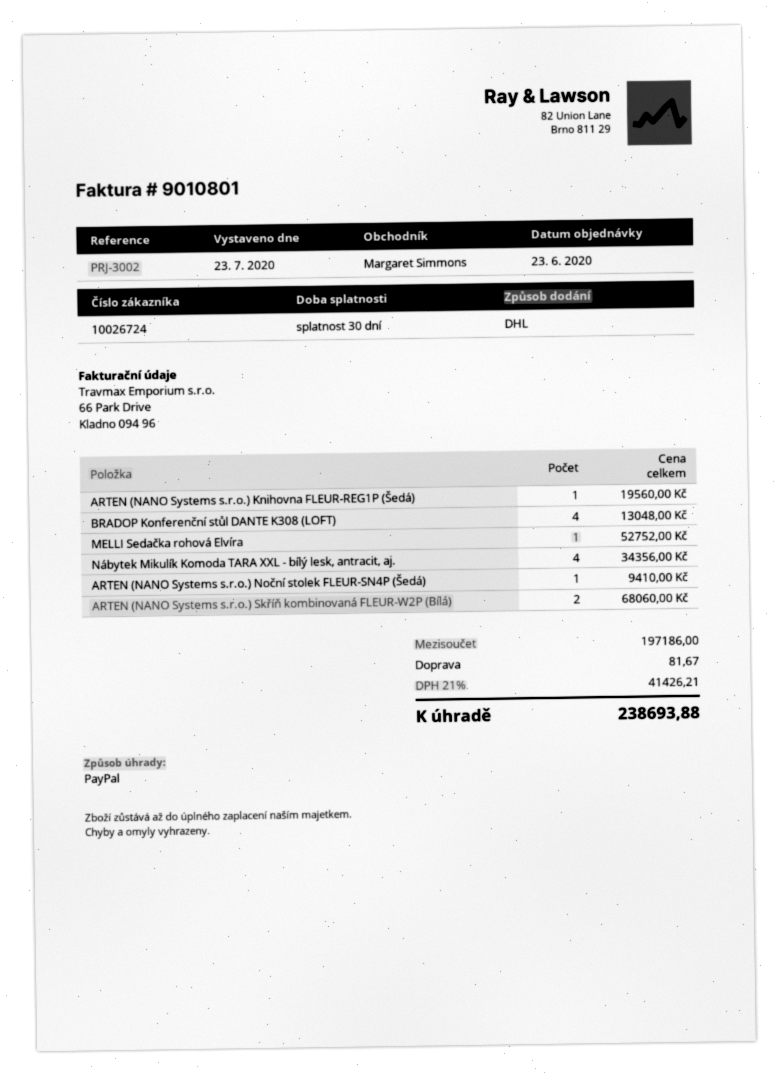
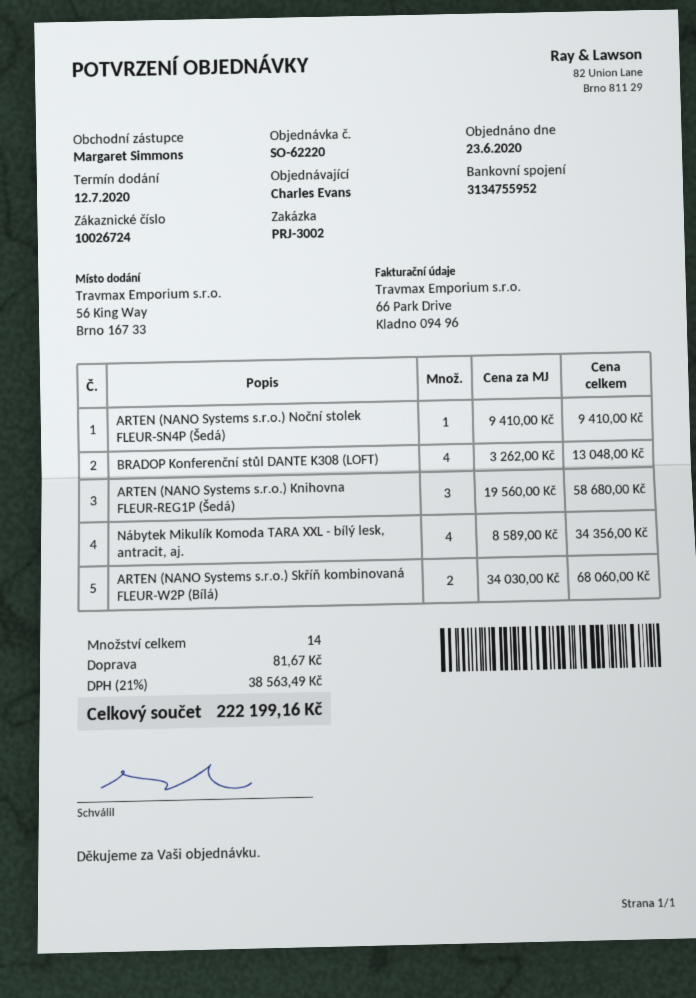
ARTEN (NANO Systems s.r.o.) Knihovna FLEUR-REG1P (Šedá): 1 for 19560.00 -> 3 for 58680.00
MELLI Sedačka rohová Elvíra: 1 for 52752.00 -> none
tax: 21% = 41426.21 -> 21% = 38563.49
total: 238693.88 -> 222199.16

